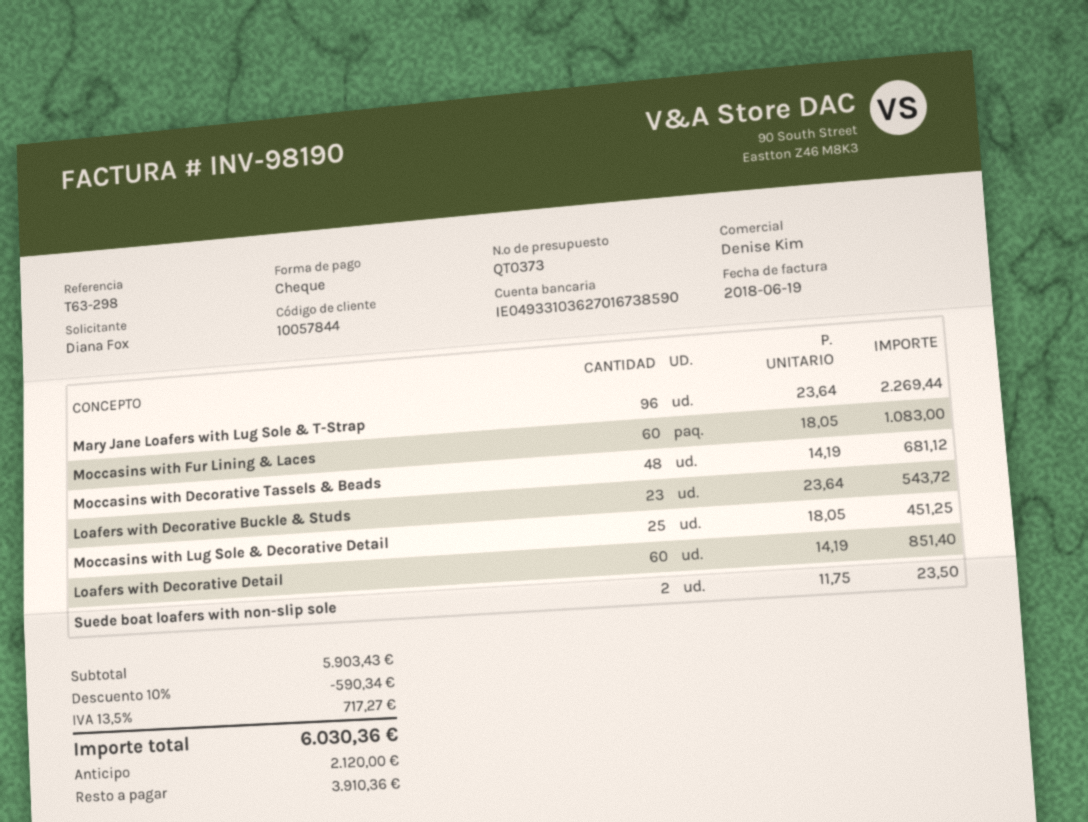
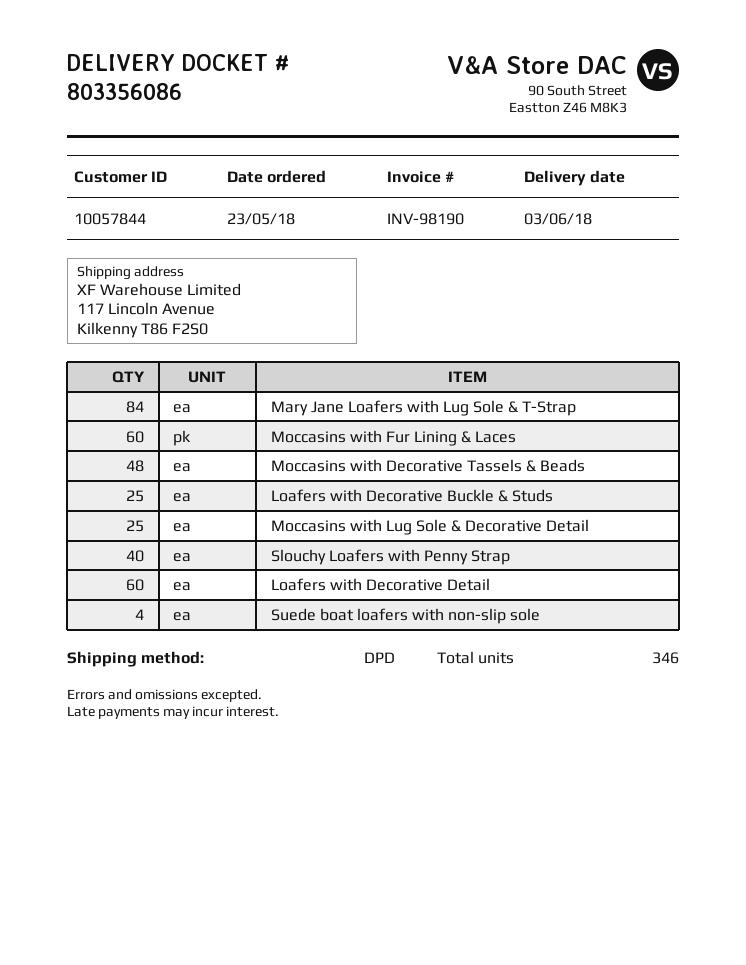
Mary Jane Loafers with Lug Sole & T-Strap: 96 -> 84
Loafers with Decorative Buckle & Studs: 23 -> 25
Suede boat loafers with non-slip sole: 2 -> 4
Slouchy Loafers with Penny Strap: none -> 40

